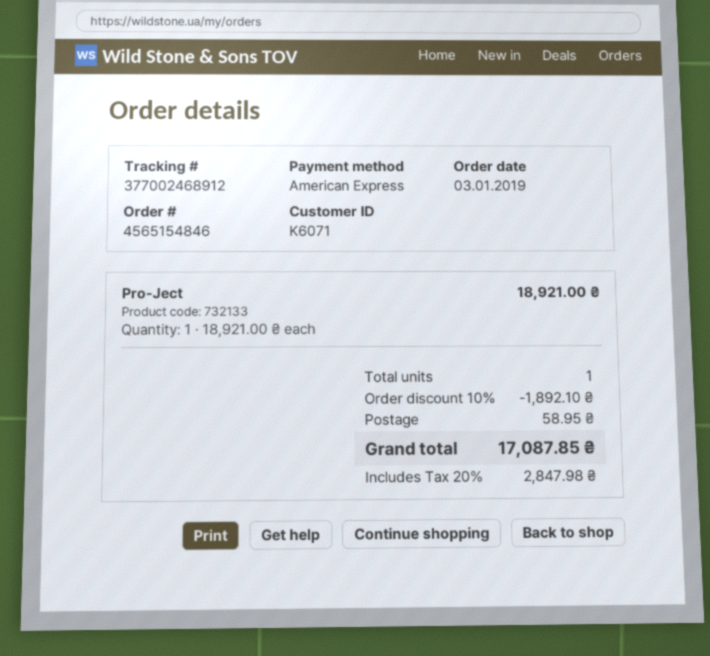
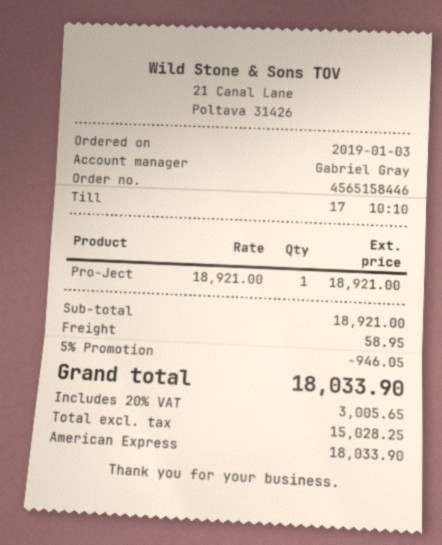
order number: 4565154846 -> 4565158446
discount: 10% = 1892.10 -> 5% = 946.05
tax: 20% = 2847.98 -> 20% = 3005.65
total: 17087.85 -> 18033.90

